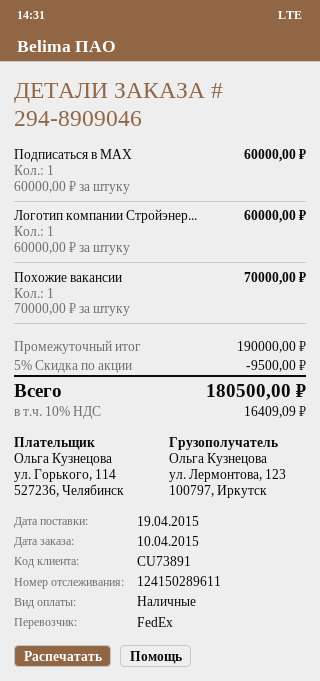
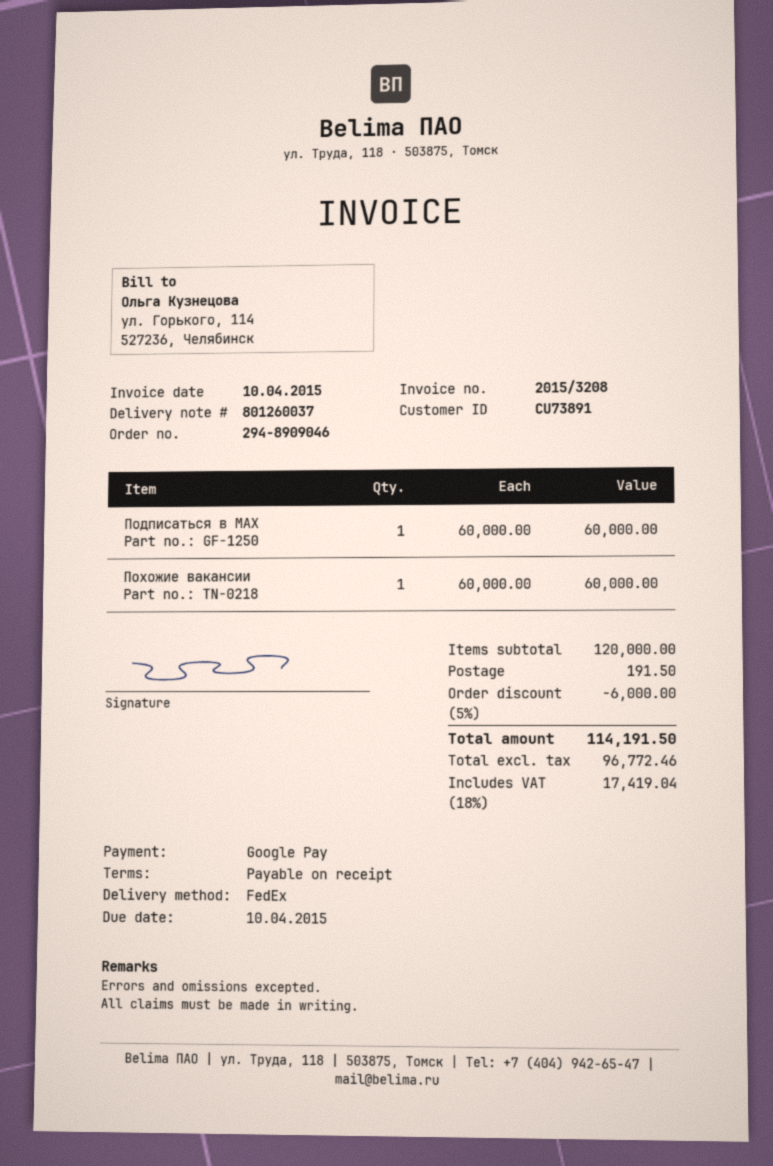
payment method: cash -> Google Pay
Логотип компании Стройэнер...: 1 x 60000.00 = 60000.00 -> none
Похожие вакансии: 1 x 70000.00 = 70000.00 -> 1 x 60000.00 = 60000.00
subtotal: 190000.00 -> 120000.00
discount: 5% = 9500.00 -> 5% = 6000.00
shipping: none -> 191.50
tax: 10% = 16409.09 -> 18% = 17419.04
total: 180500.00 -> 114191.50

